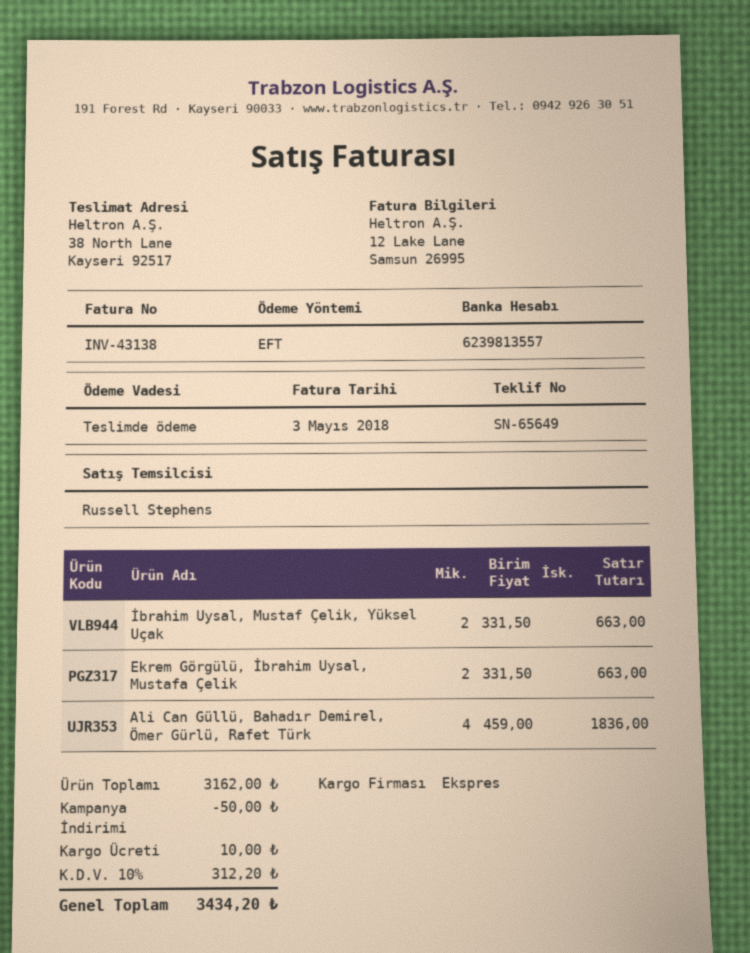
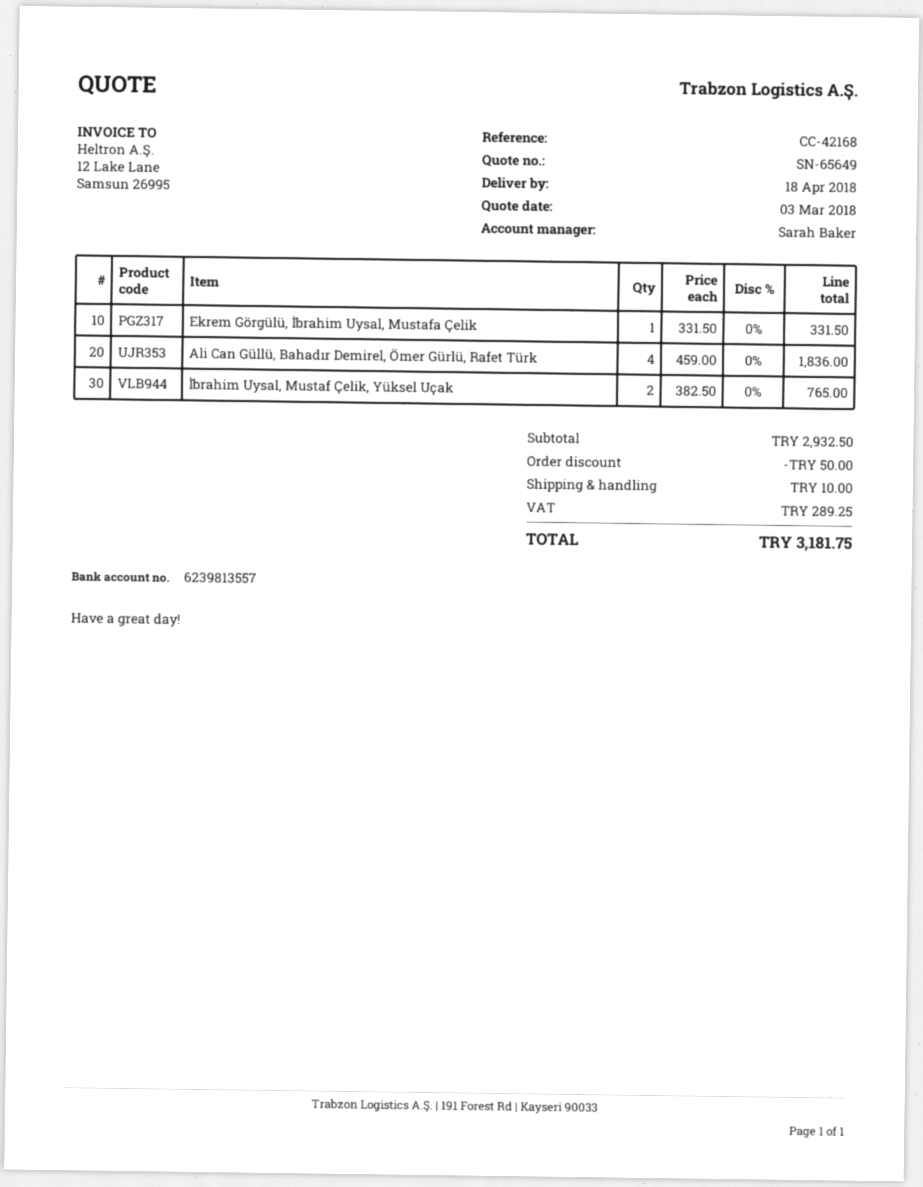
sales rep: Russell Stephens -> Sarah Baker
İbrahim Uysal, Mustaf Çelik, Yüksel Uçak: 2 x 331.50 = 663.00 -> 2 x 382.50 = 765.00
Ekrem Görgülü, İbrahim Uysal, Mustafa Çelik: 2 x 331.50 = 663.00 -> 1 x 331.50 = 331.50
subtotal: 3162.00 -> 2932.50
tax: 312.20 -> 289.25
total: 3434.20 -> 3181.75

